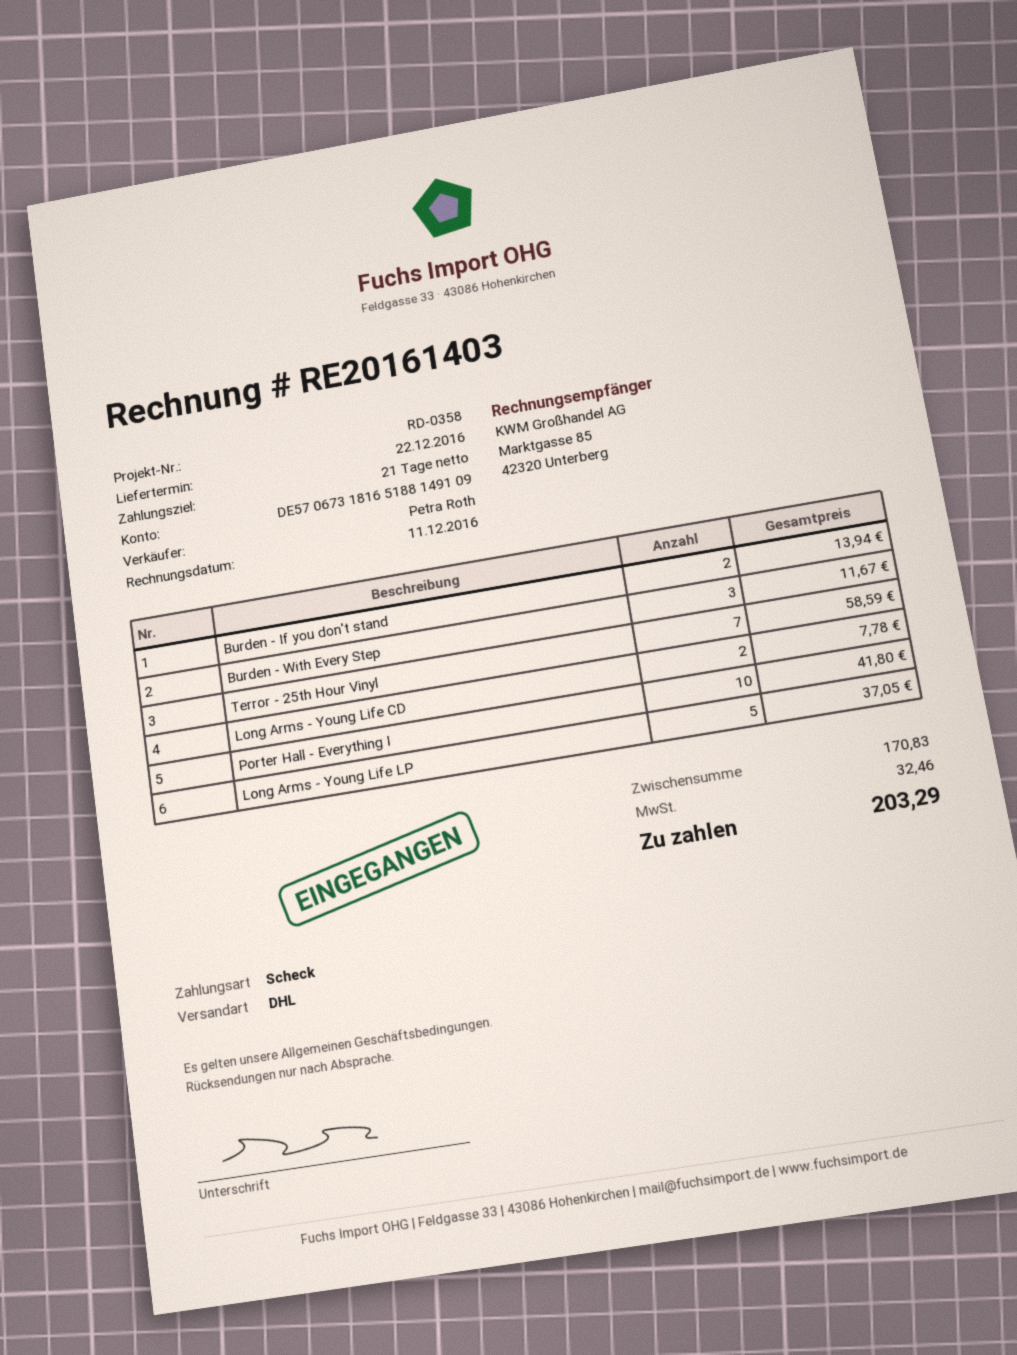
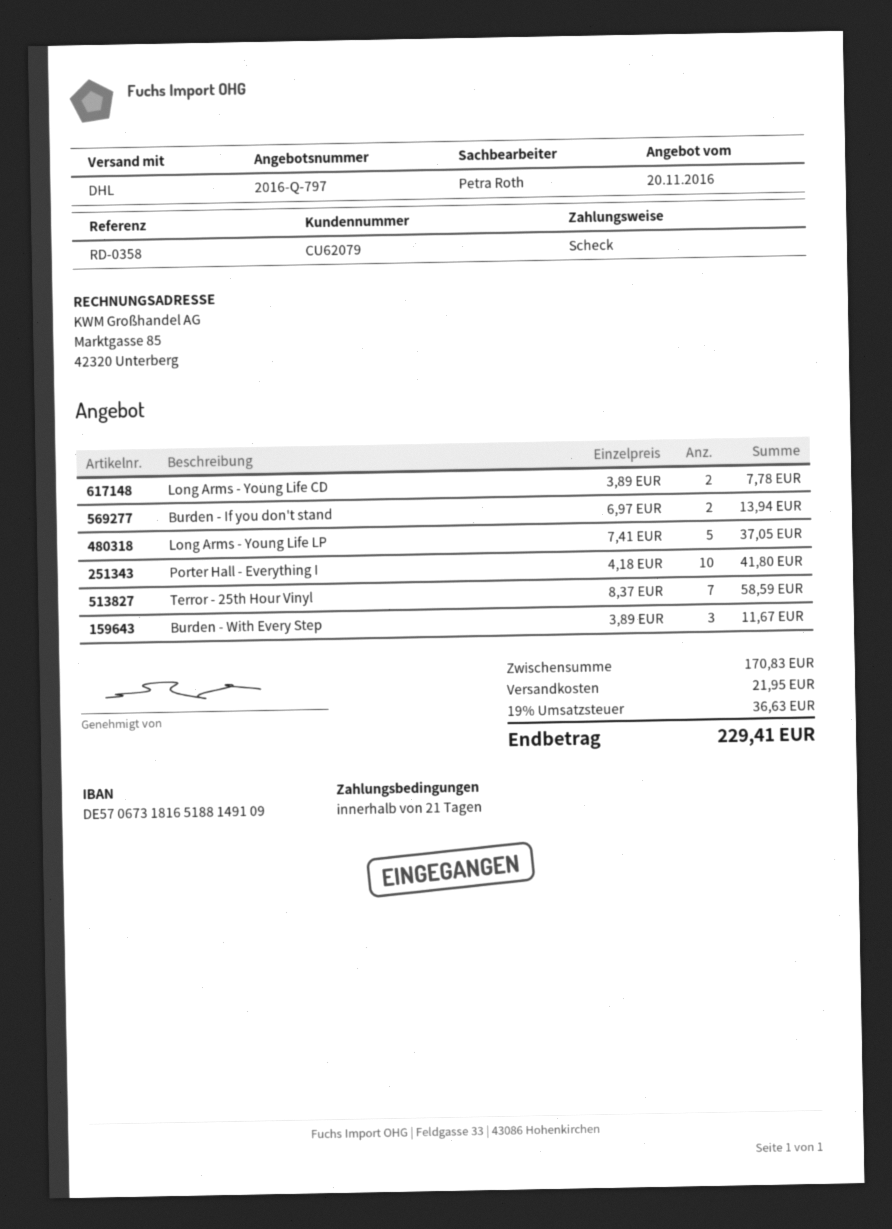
shipping: none -> 21.95
tax: 32.46 -> 36.63
total: 203.29 -> 229.41

